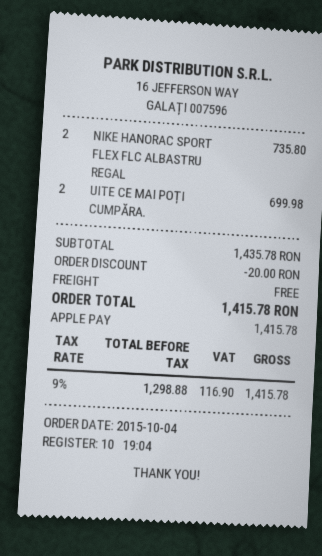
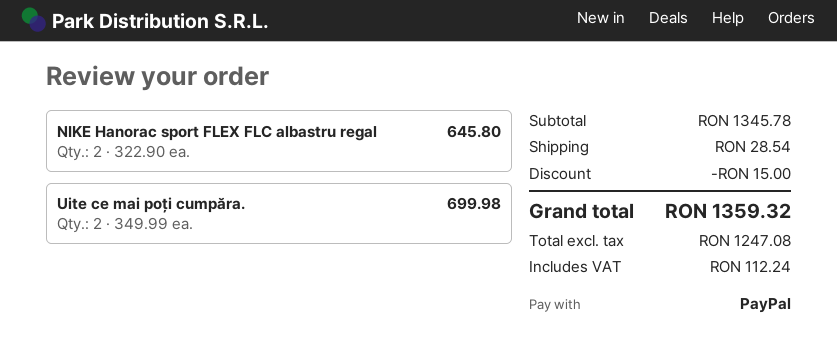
payment method: Apple Pay -> PayPal
NIKE HANORAC SPORT FLEX FLC ALBASTRU REGAL: 2 for 735.80 -> 2 for 645.80
subtotal: 1435.78 -> 1345.78
discount: 20.00 -> 15.00
shipping: 0.00 -> 28.54
net: 1298.88 -> 1247.08
tax: 116.90 -> 112.24
total: 1415.78 -> 1359.32

